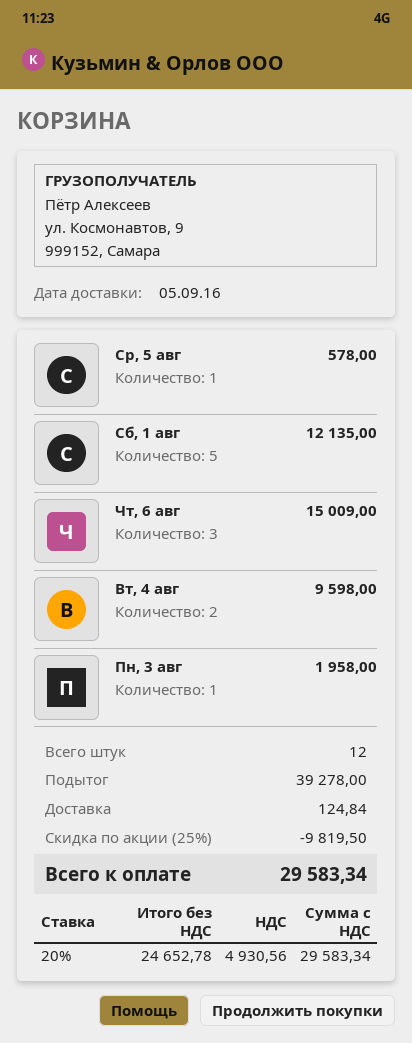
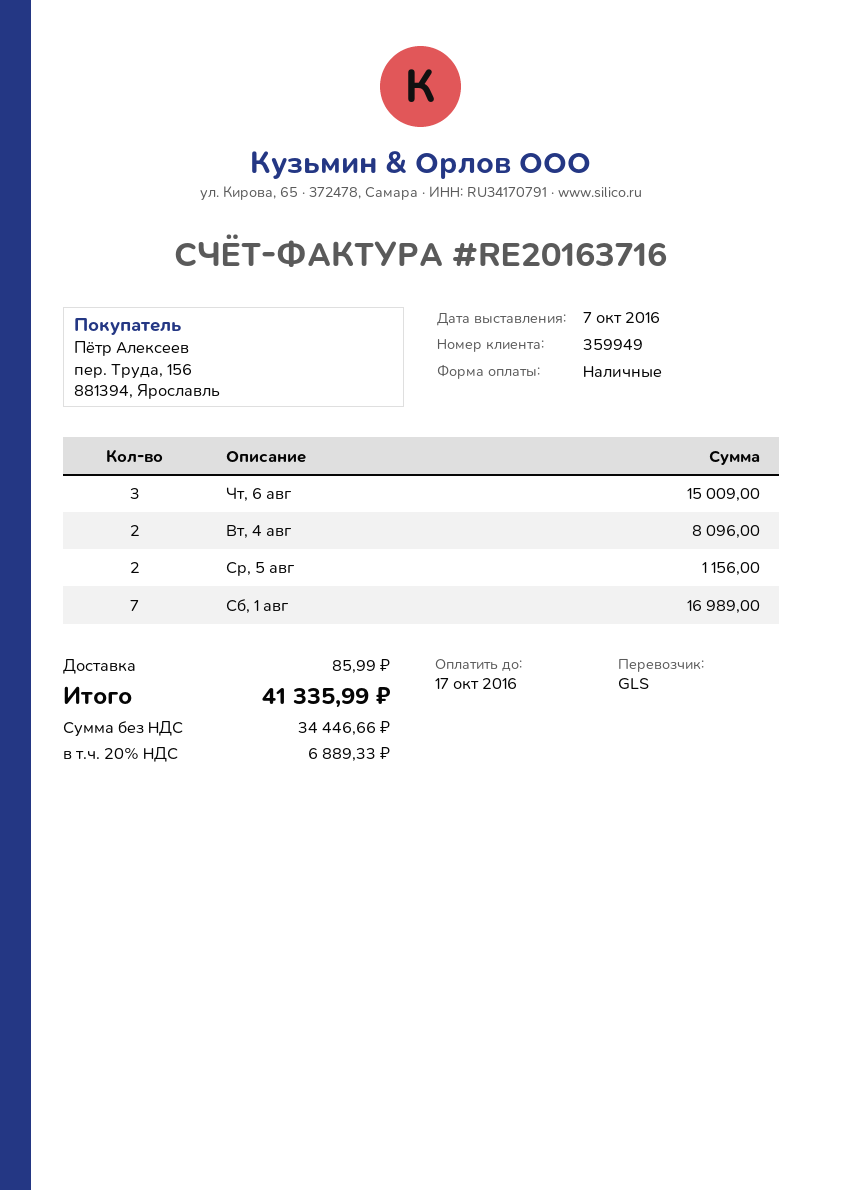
Ср, 5 авг: 1 for 578.00 -> 2 for 1156.00
Сб, 1 авг: 5 for 12135.00 -> 7 for 16989.00
Вт, 4 авг: 2 for 9598.00 -> 2 for 8096.00
Пн, 3 авг: 1 for 1958.00 -> none
discount: 25% = 9819.50 -> none
shipping: 124.84 -> 85.99
net: 24652.78 -> 34446.66
tax: 20% = 4930.56 -> 20% = 6889.33
total: 29583.34 -> 41335.99

